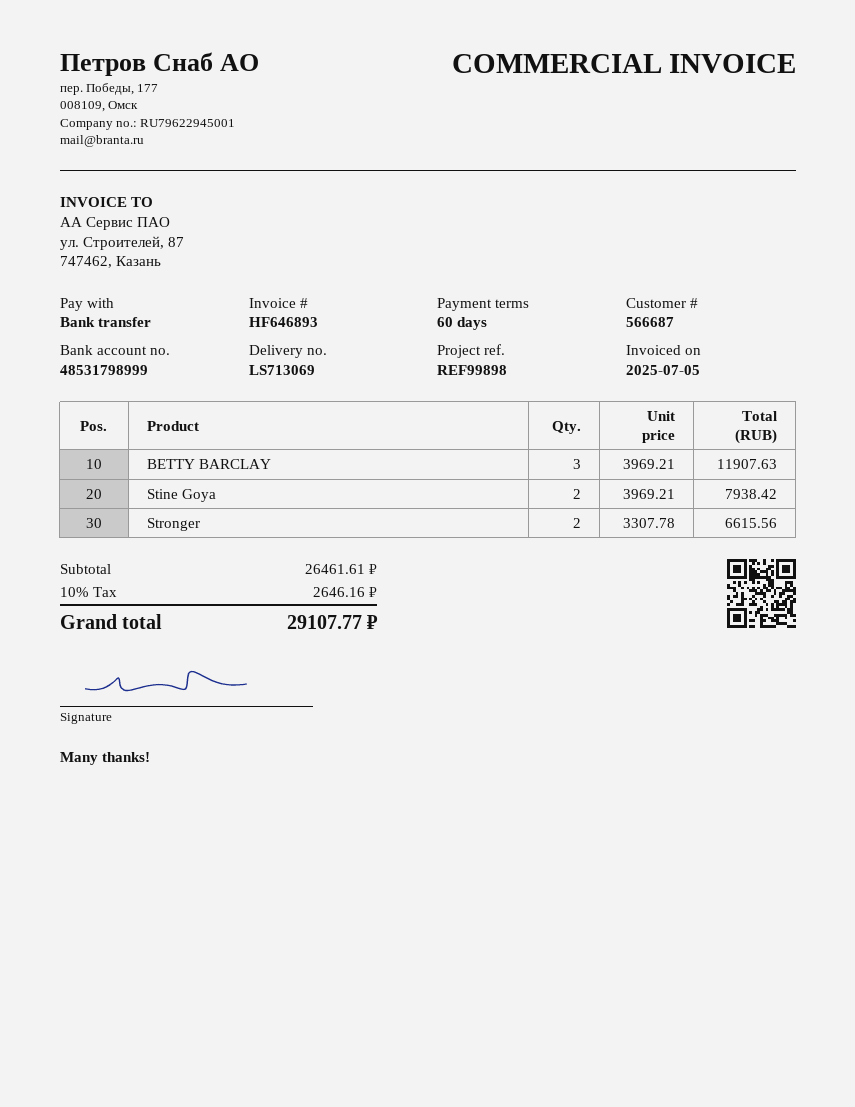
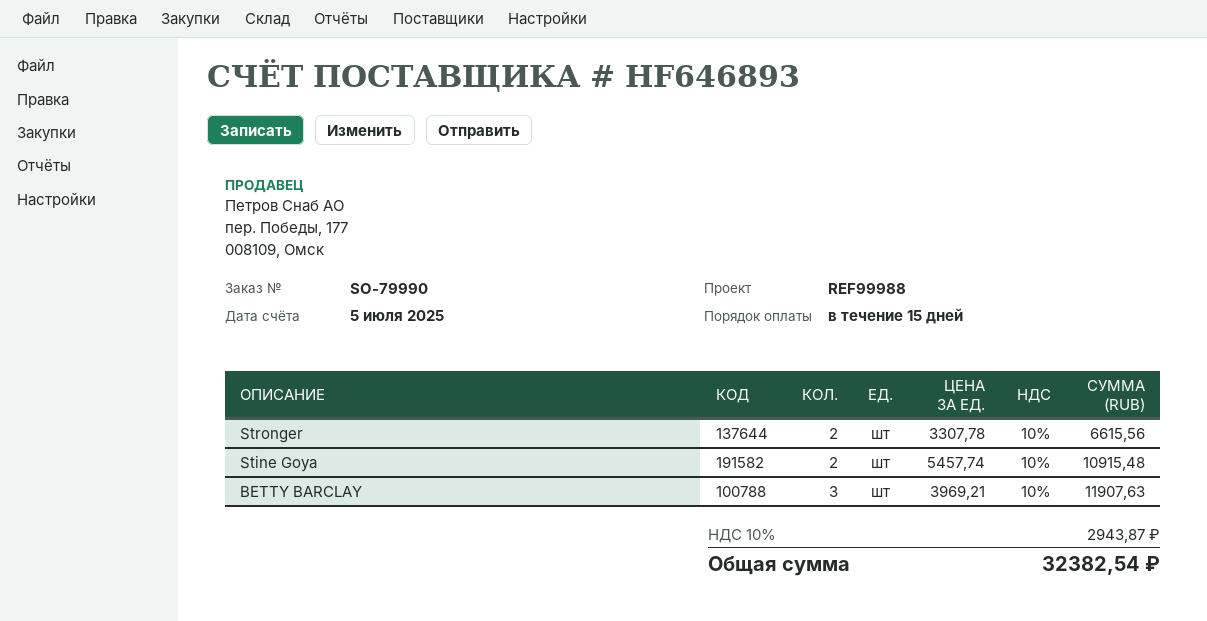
payment terms: 60 days -> 15 days
reference: REF99898 -> REF99988
Stine Goya: 2 x 3969.21 = 7938.42 -> 2 x 5457.74 = 10915.48
tax: 10% = 2646.16 -> 10% = 2943.87
total: 29107.77 -> 32382.54

